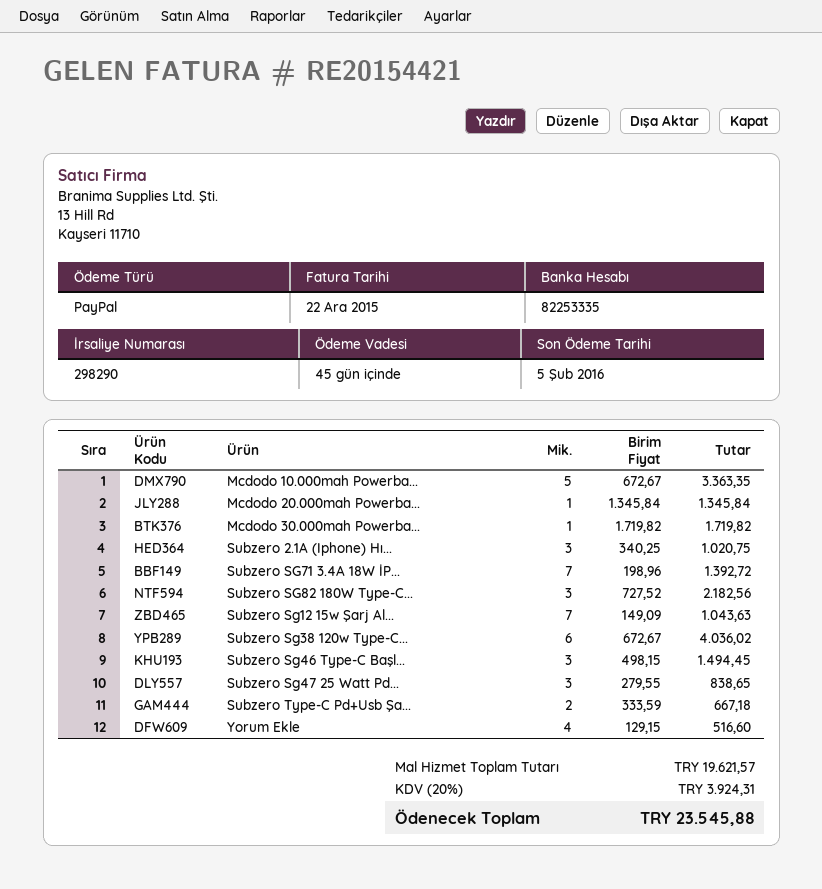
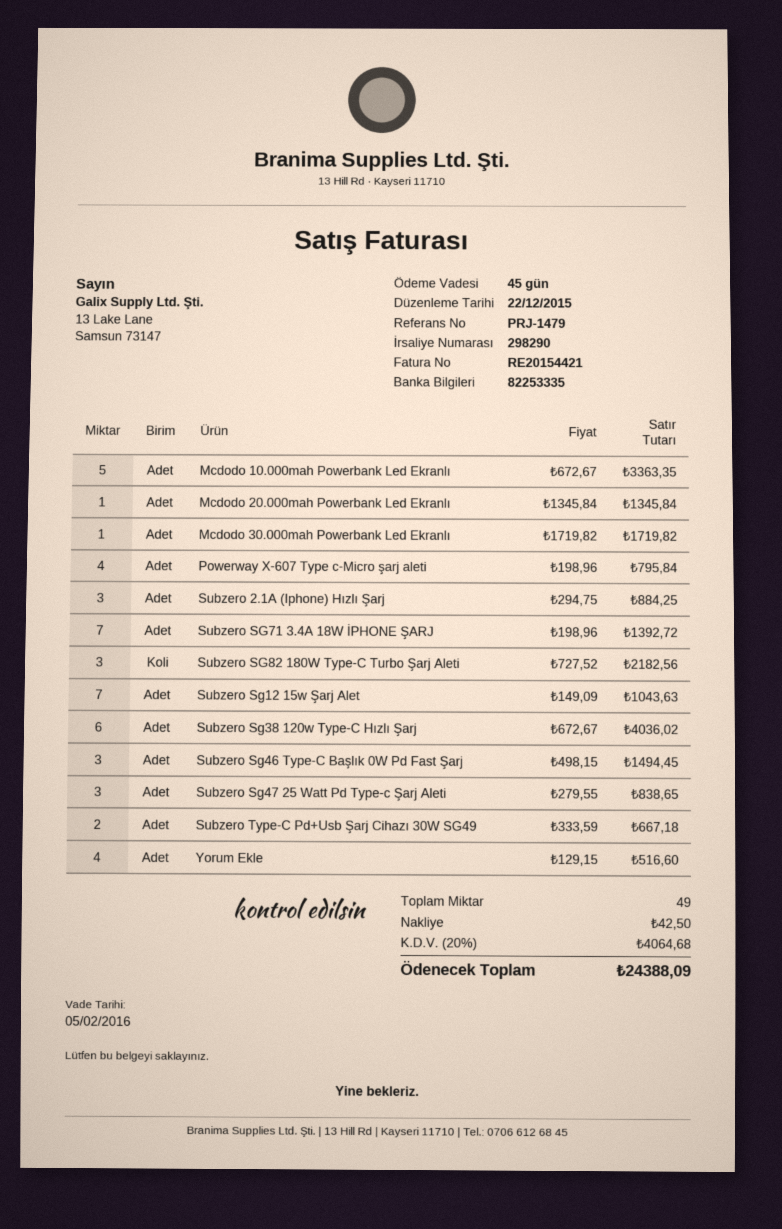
Subzero 2.1A (Iphone) Hı...: 3 x 340.25 = 1020.75 -> 3 x 294.75 = 884.25
Powerway X-607 Type c-Micro şarj aleti: none -> 4 x 198.96 = 795.84
shipping: none -> 42.50
tax: 20% = 3924.31 -> 20% = 4064.68
total: 23545.88 -> 24388.09

